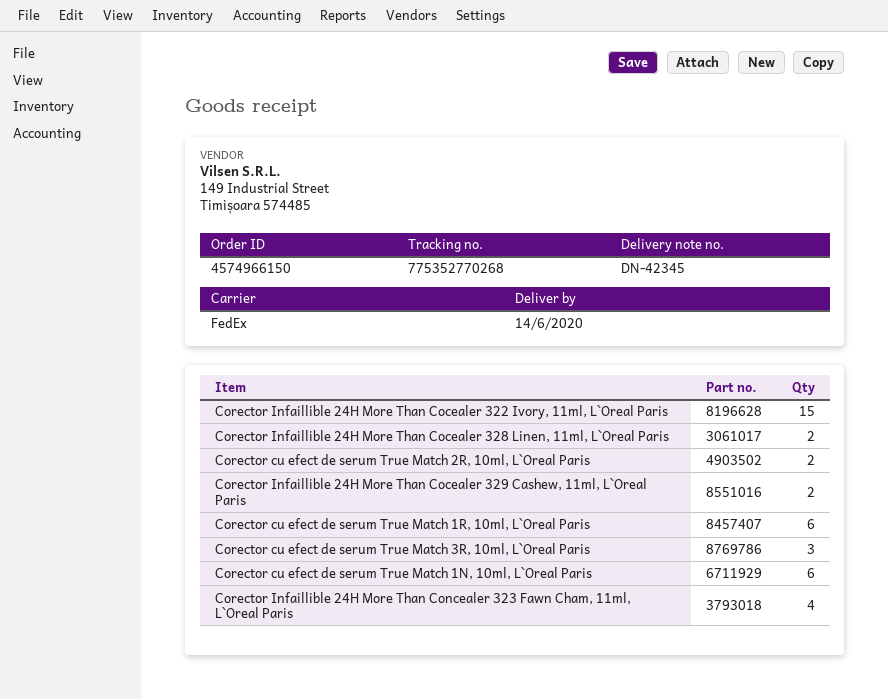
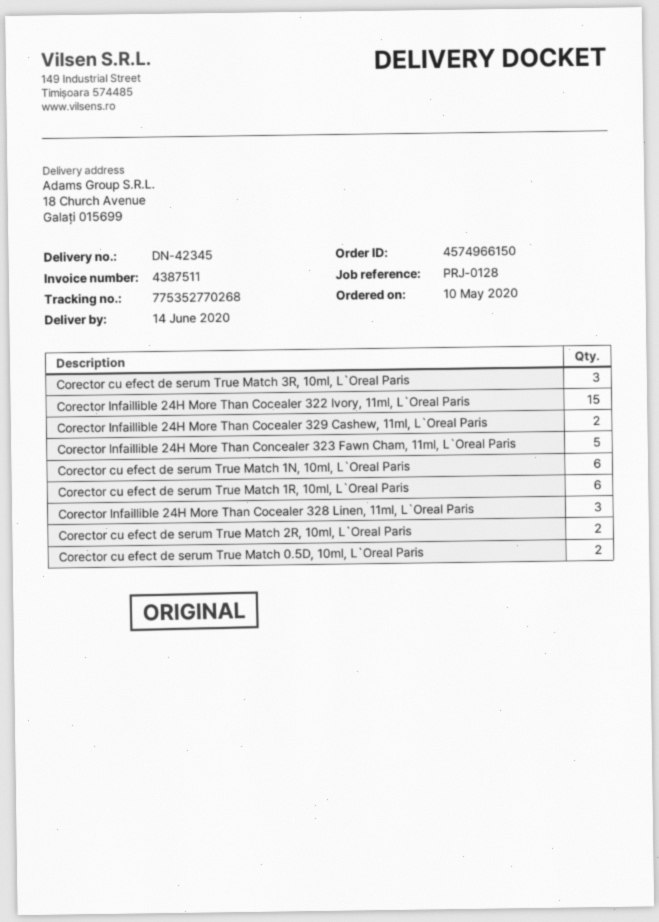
Corector Infaillible 24H More Than Cocealer 328 Linen, 11ml, L`Oreal Paris: 2 -> 3
Corector Infaillible 24H More Than Concealer 323 Fawn Cham, 11ml, L`Oreal Paris: 4 -> 5
Corector cu efect de serum True Match 0.5D, 10ml, L`Oreal Paris: none -> 2

